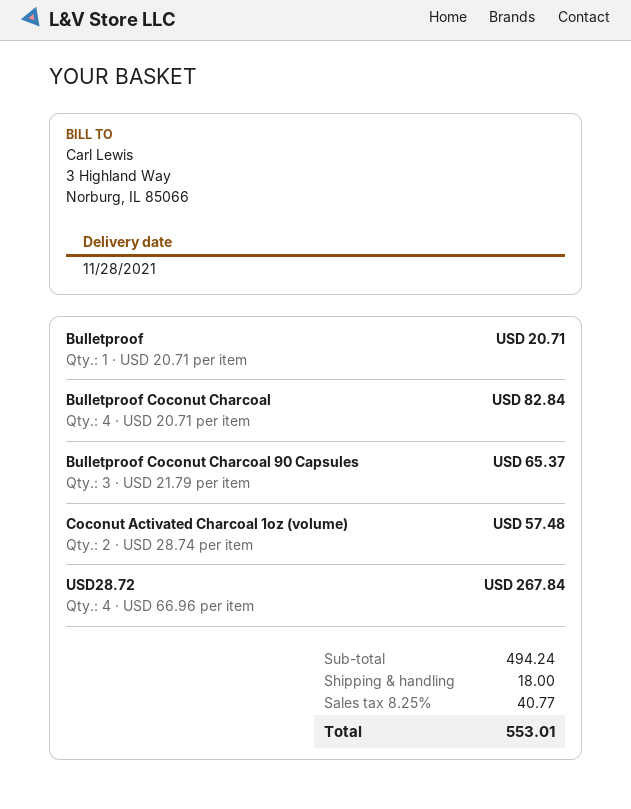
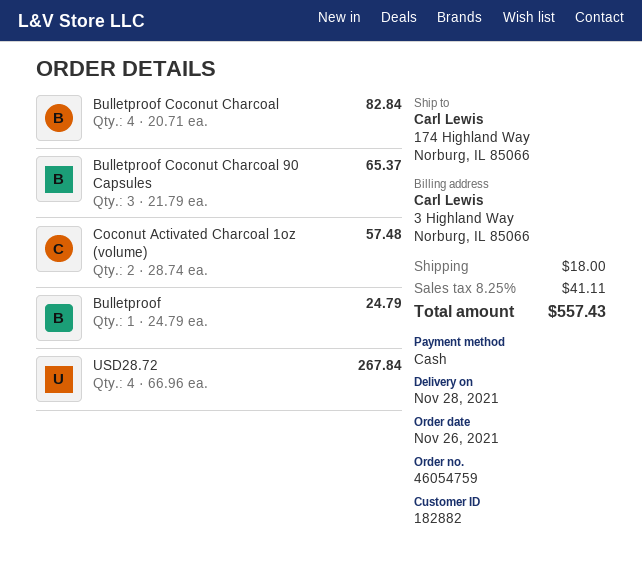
Bulletproof: 1 x 20.71 = 20.71 -> 1 x 24.79 = 24.79
tax: 8.25% = 40.77 -> 8.25% = 41.11
total: 553.01 -> 557.43

